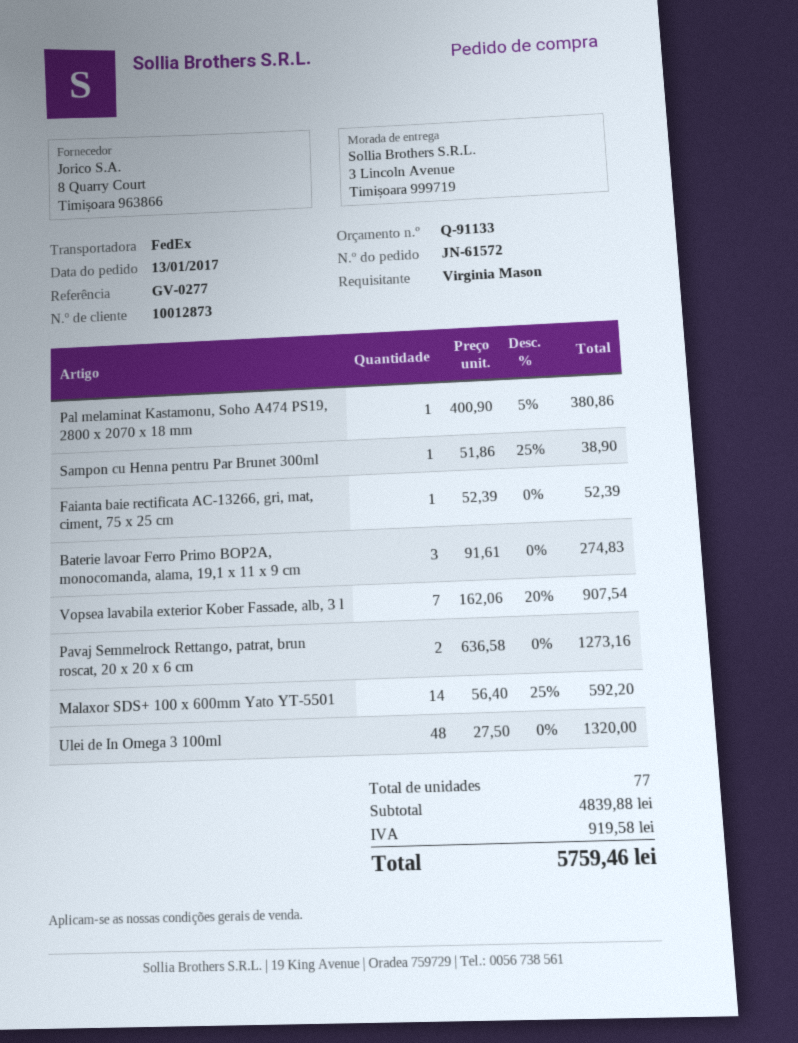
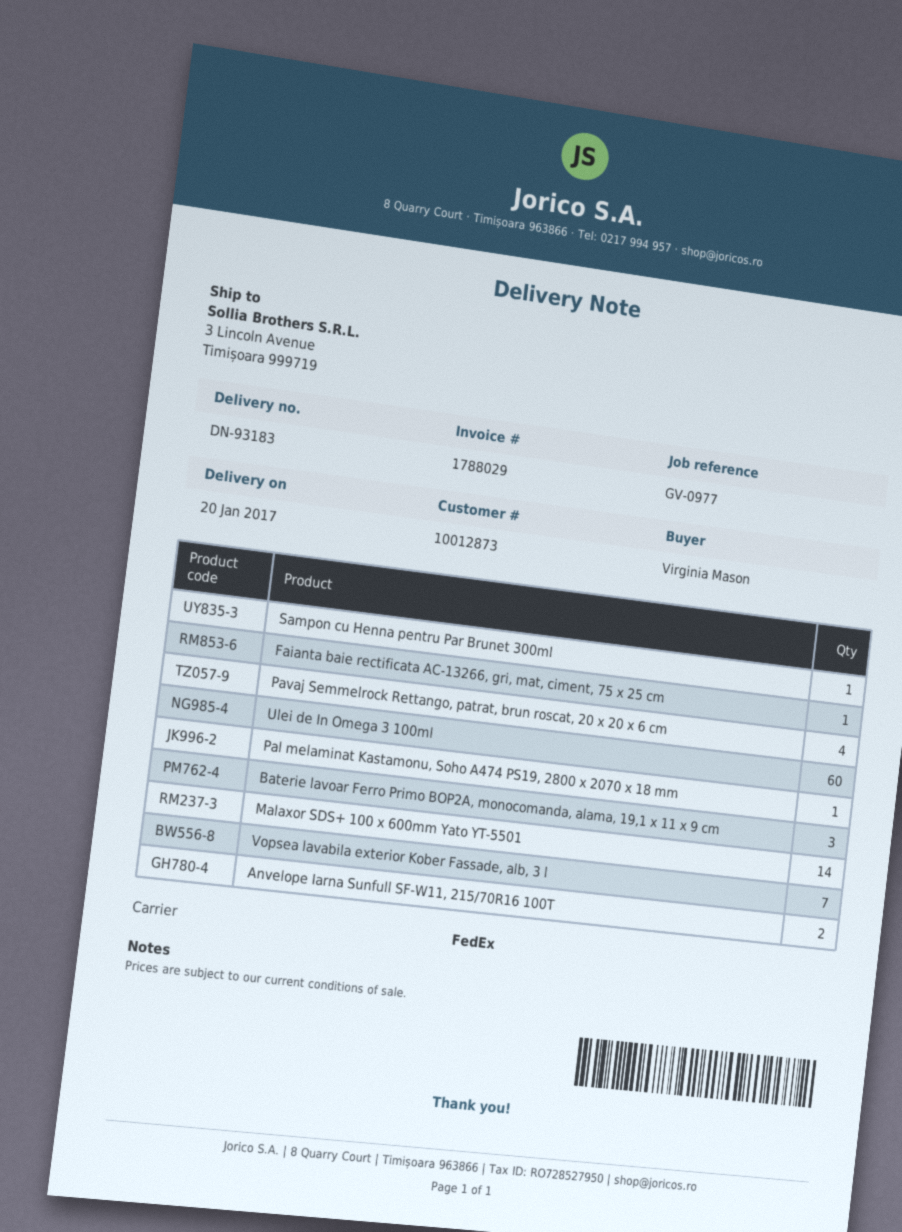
reference: GV-0277 -> GV-0977
Pavaj Semmelrock Rettango, patrat, brun roscat, 20 x 20 x 6 cm: 2 -> 4
Ulei de In Omega 3 100ml: 48 -> 60
Anvelope Iarna Sunfull SF-W11, 215/70R16 100T: none -> 2

